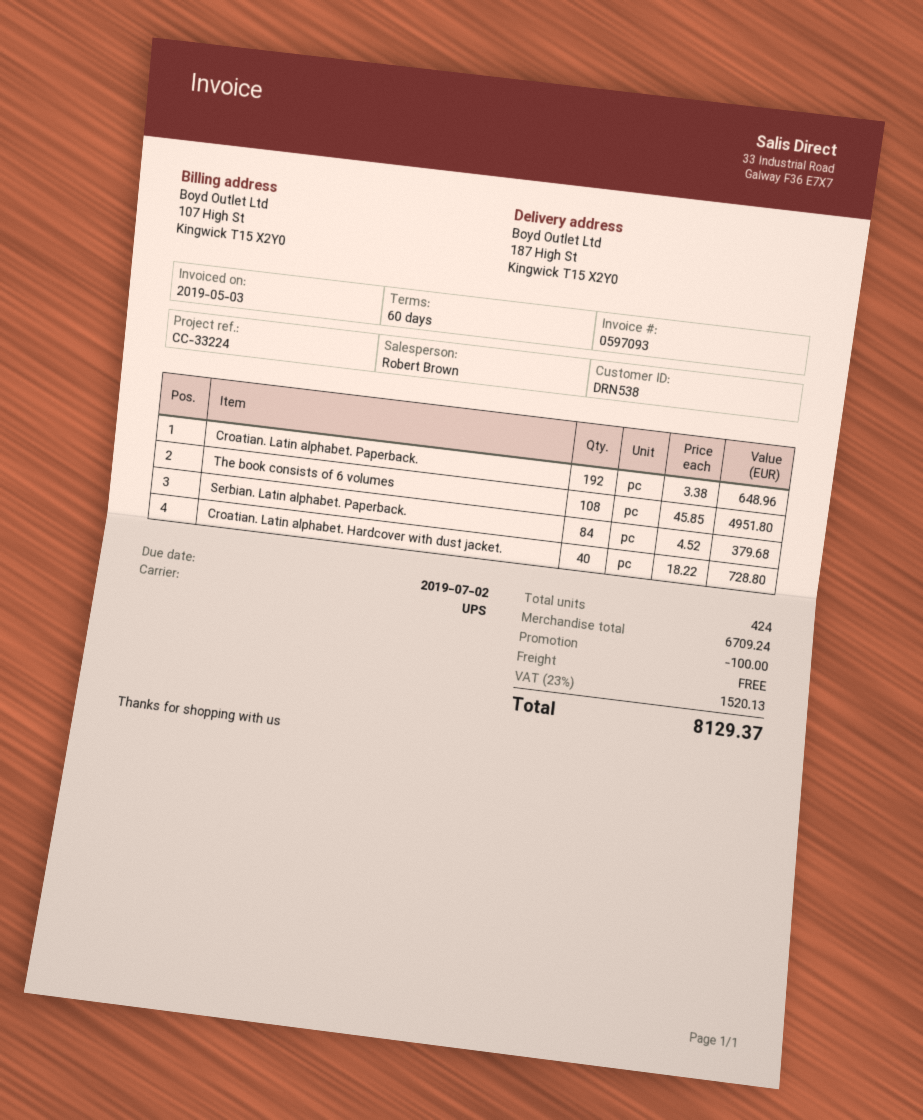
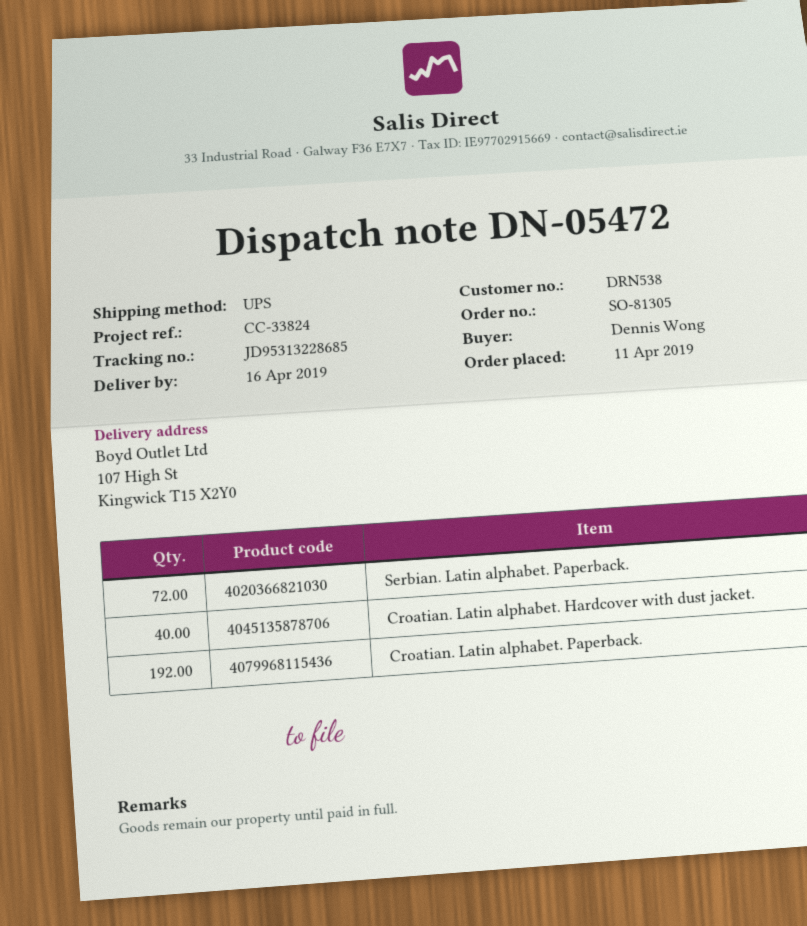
reference: CC-33224 -> CC-33824
ship to: 187 High St, Kingwick T15 X2Y0 -> 107 High St, Kingwick T15 X2Y0
The book consists of 6 volumes: 108 -> none
Serbian. Latin alphabet. Paperback.: 84 -> 72

